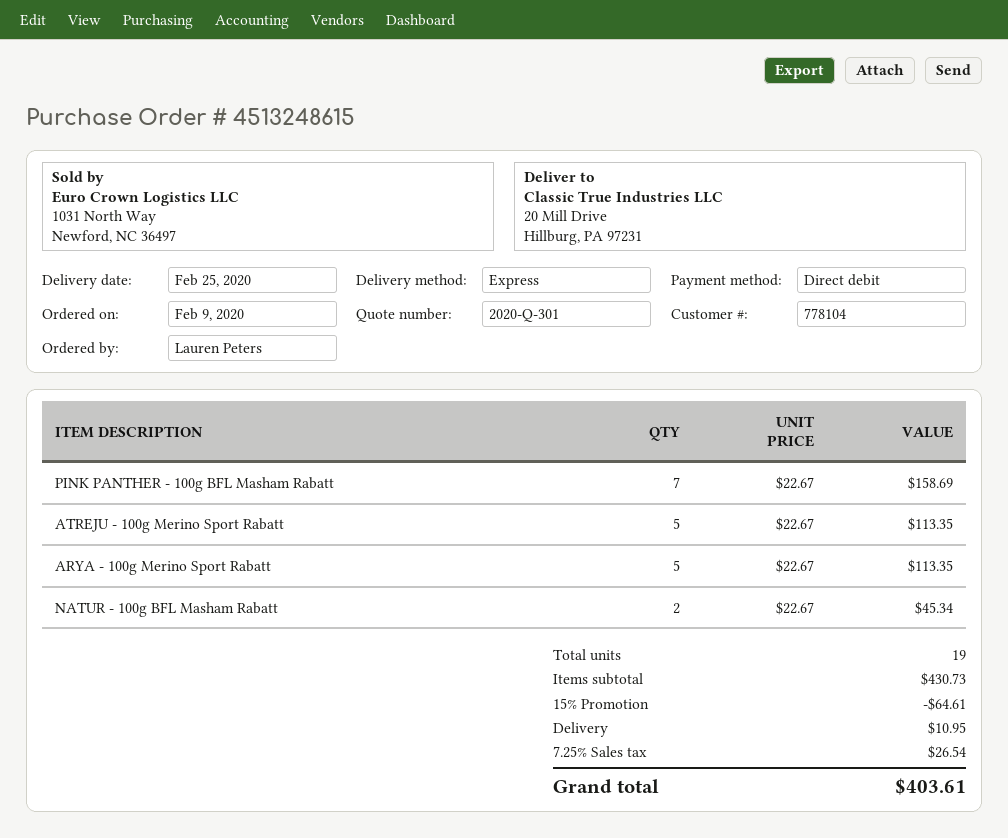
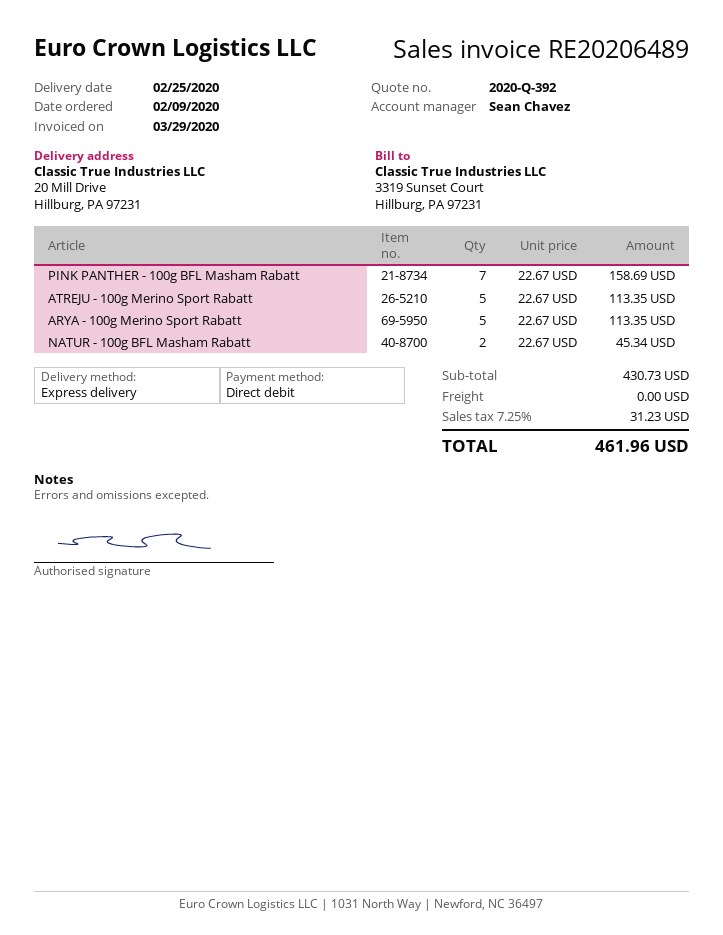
quote number: 2020-Q-301 -> 2020-Q-392
discount: 15% = 64.61 -> none
shipping: 10.95 -> 0.00
tax: 7.25% = 26.54 -> 7.25% = 31.23
total: 403.61 -> 461.96

